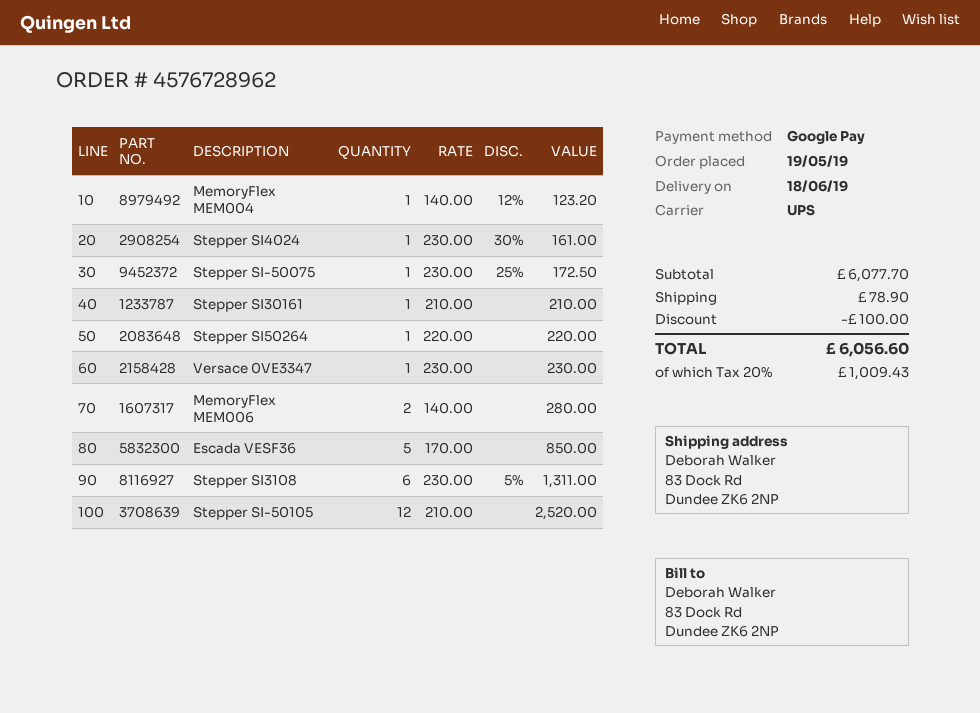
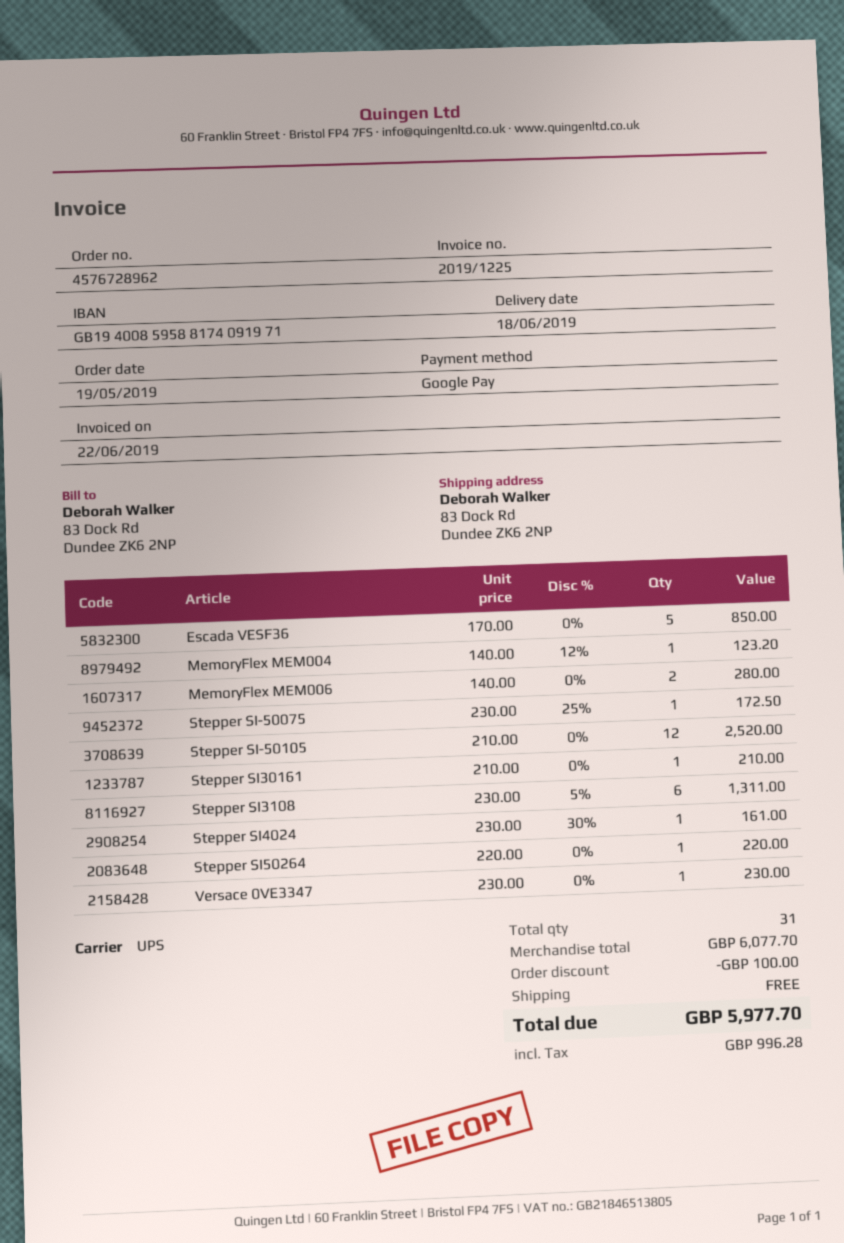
shipping: 78.90 -> 0.00
tax: 1009.43 -> 996.28
total: 6056.60 -> 5977.70

